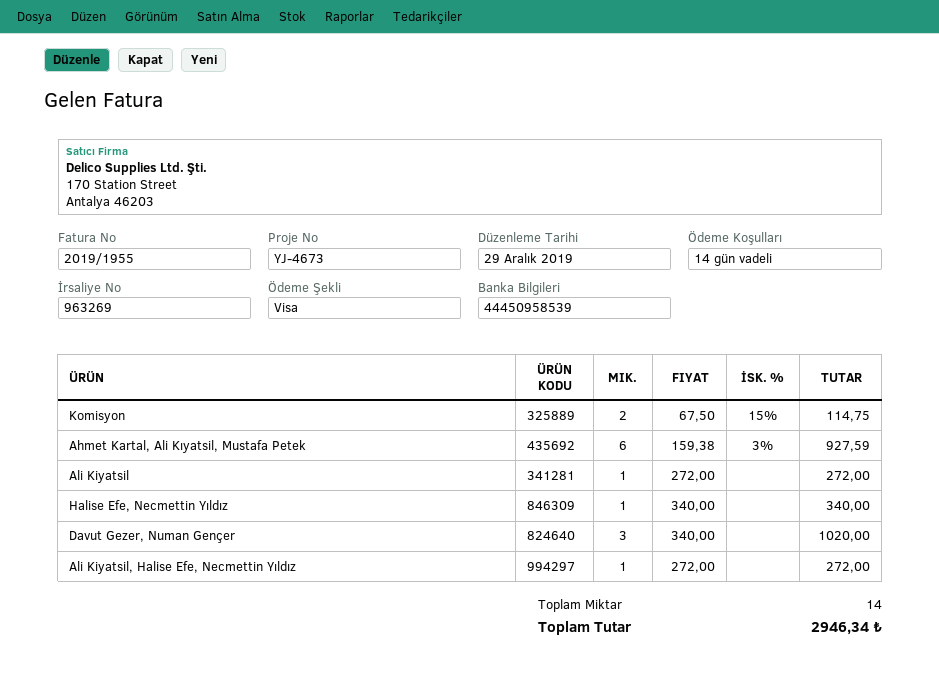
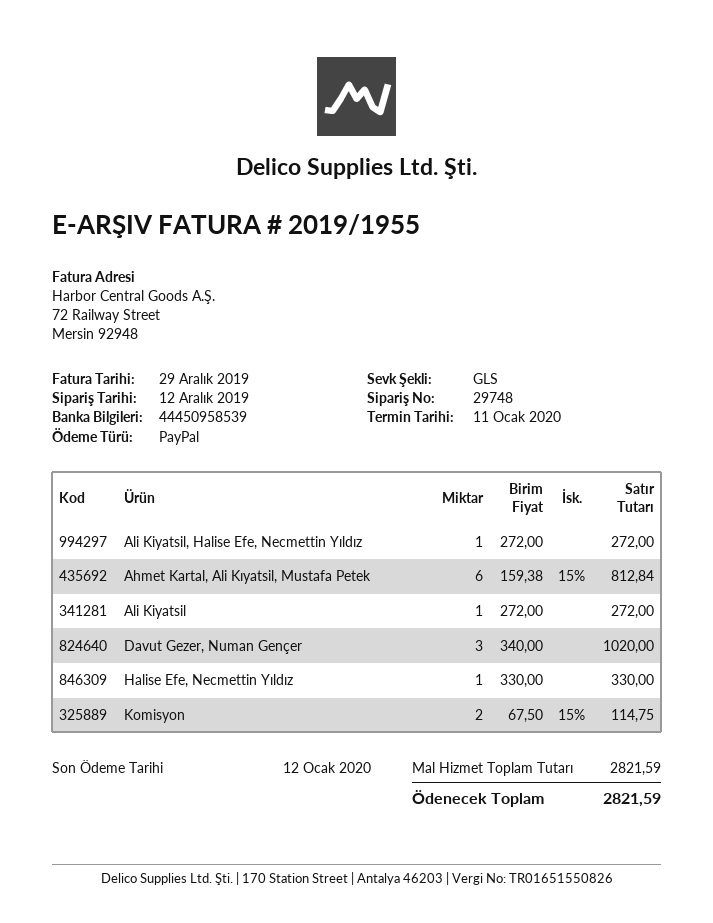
payment method: Visa -> PayPal
Ahmet Kartal, Ali Kıyatsil, Mustafa Petek: 6 x 159.38 - 3% = 927.59 -> 6 x 159.38 - 15% = 812.84
Halise Efe, Necmettin Yıldız: 1 x 340.00 = 340.00 -> 1 x 330.00 = 330.00
total: 2946.34 -> 2821.59

